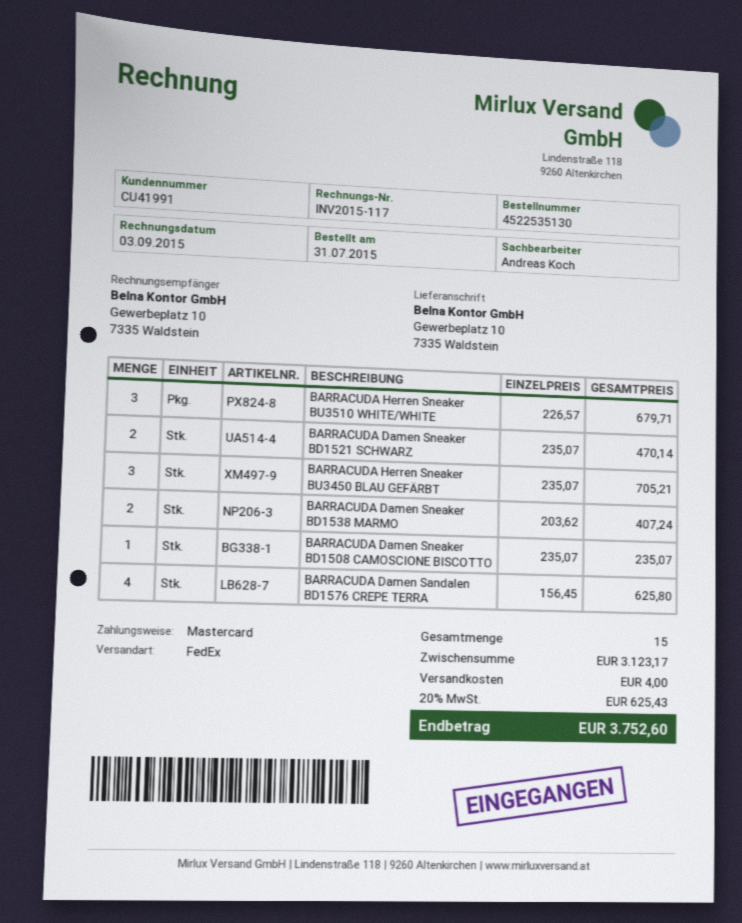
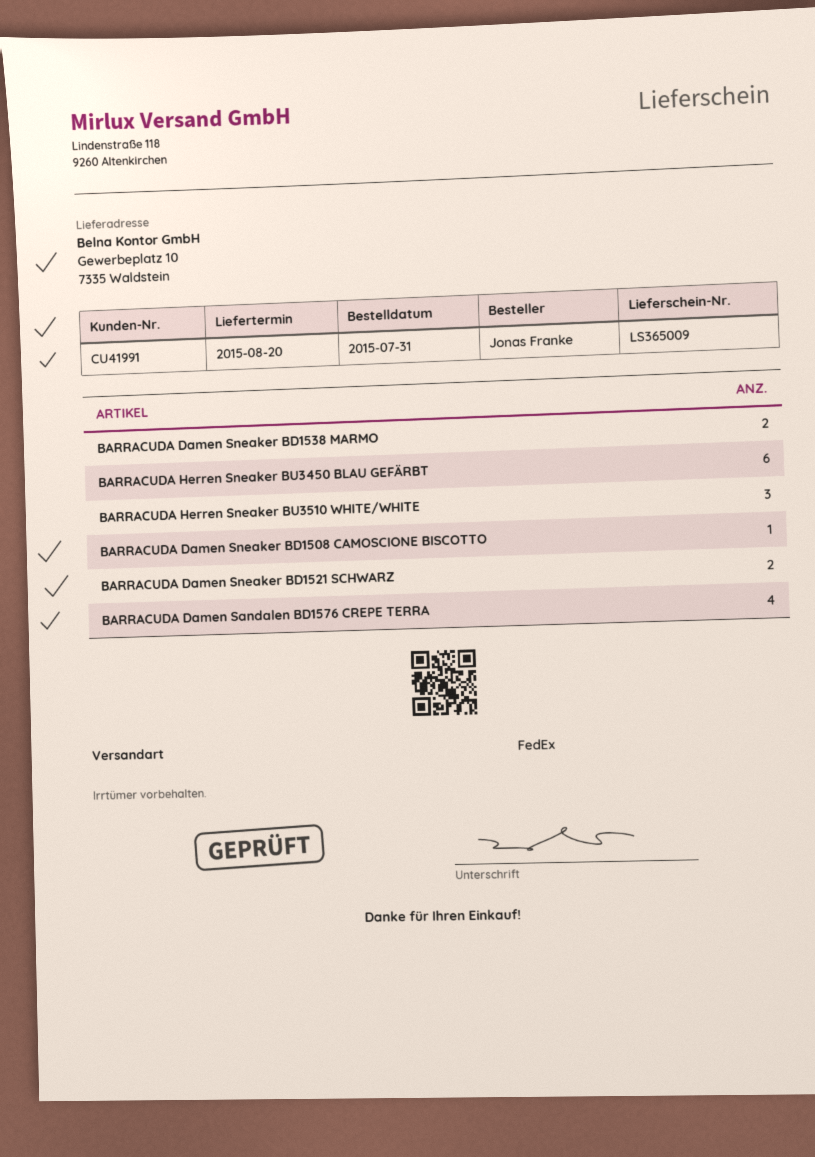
BARRACUDA Herren Sneaker BU3450 BLAU GEFÄRBT: 3 -> 6

